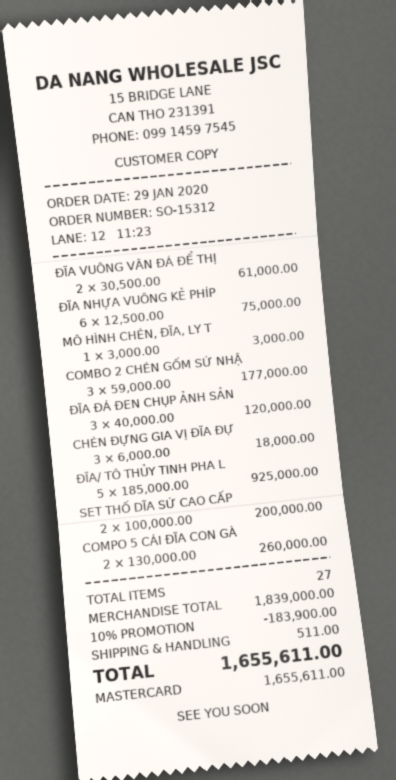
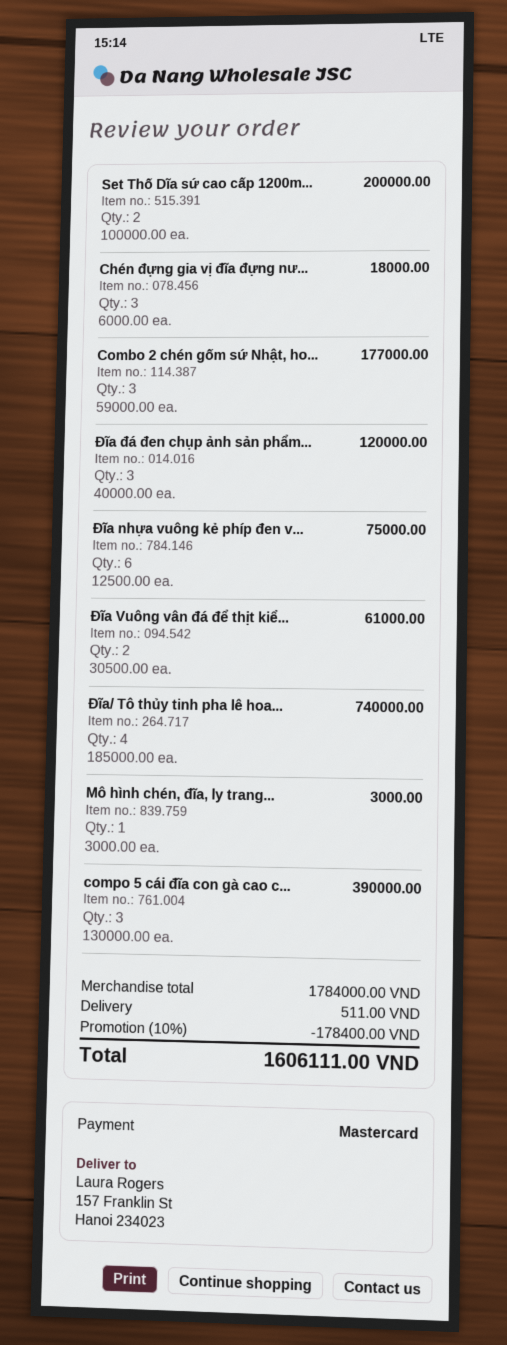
ĐĨA/ TÔ THỦY TINH PHA L: 5 x 185000.00 = 925000.00 -> 4 x 185000.00 = 740000.00
COMPO 5 CÁI ĐĨA CON GÀ: 2 x 130000.00 = 260000.00 -> 3 x 130000.00 = 390000.00
subtotal: 1839000.00 -> 1784000.00
discount: 10% = 183900.00 -> 10% = 178400.00
total: 1655611.00 -> 1606111.00

